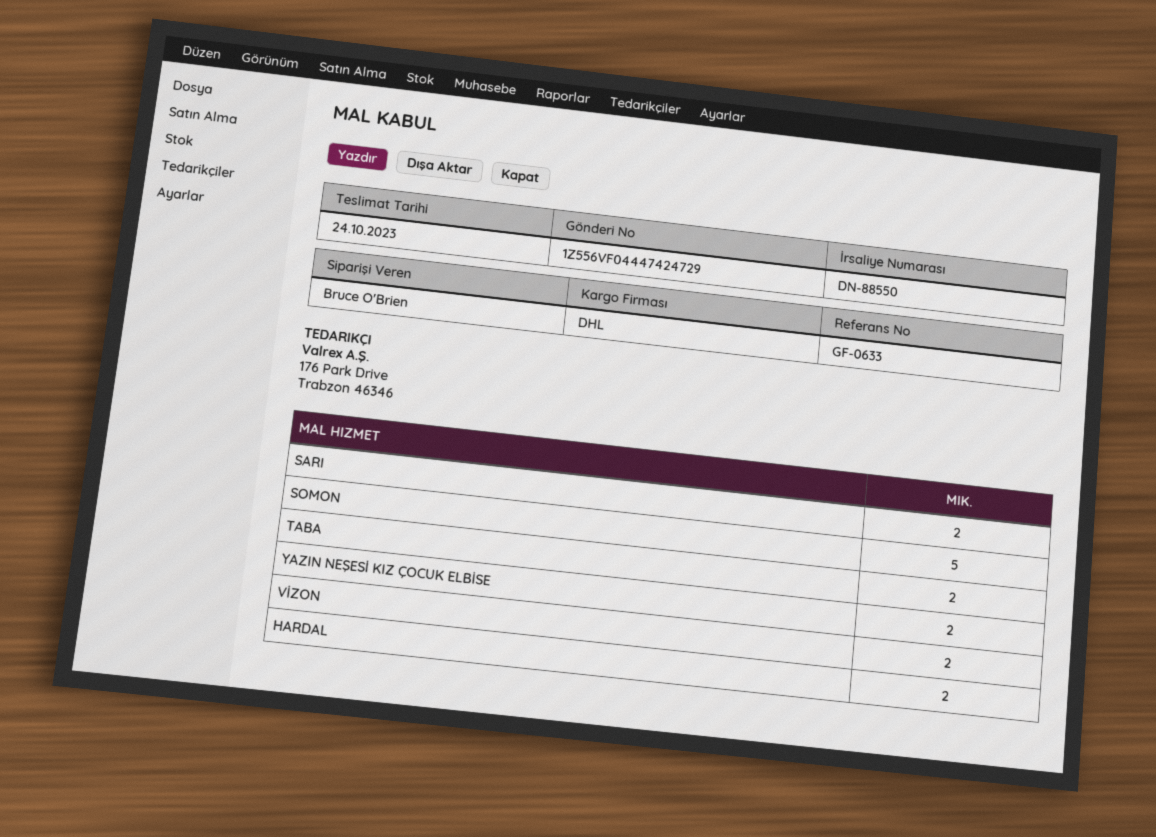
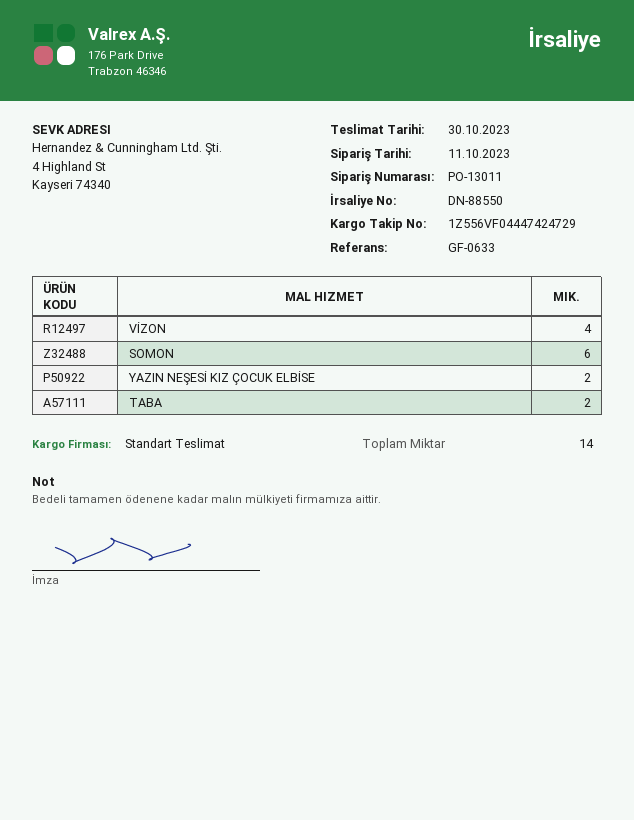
delivery date: 2023-10-24 -> 2023-10-30
shipping method: DHL -> standard
SARI: 2 -> none
SOMON: 5 -> 6
VİZON: 2 -> 4
HARDAL: 2 -> none

